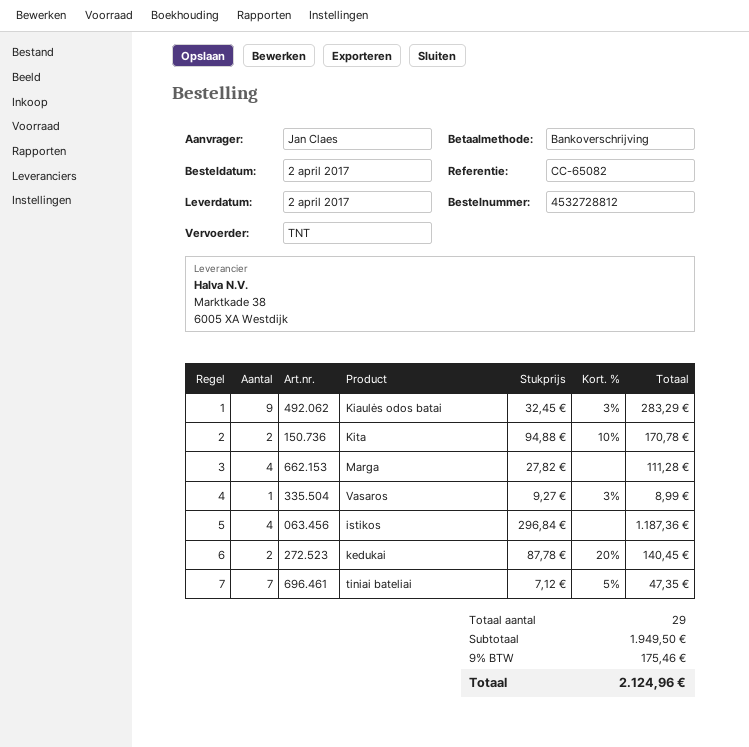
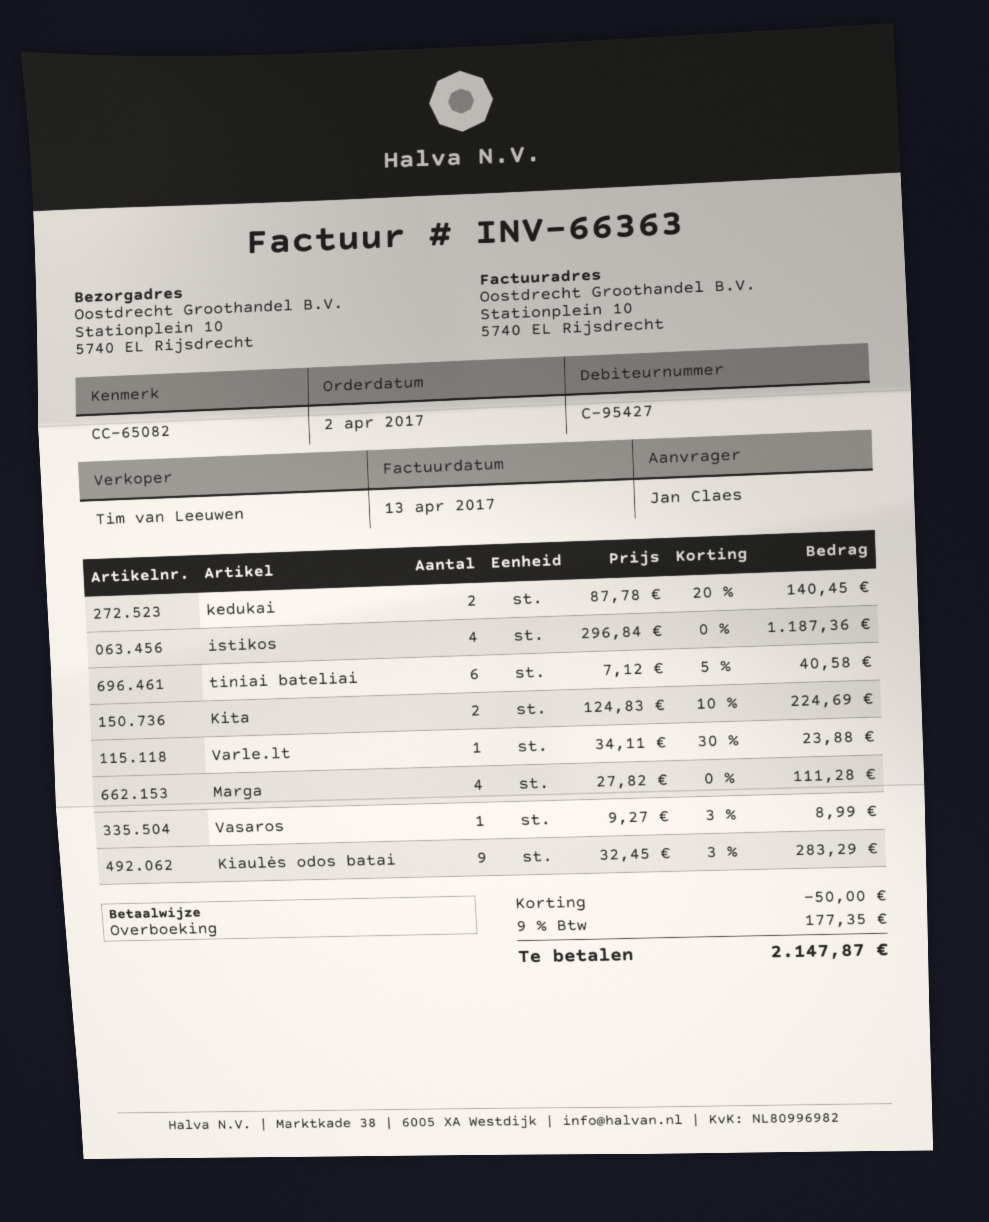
Kita: 2 x 94.88 - 10% = 170.78 -> 2 x 124.83 - 10% = 224.69
tiniai bateliai: 7 x 7.12 - 5% = 47.35 -> 6 x 7.12 - 5% = 40.58
Varle.lt: none -> 1 x 34.11 - 30% = 23.88
discount: none -> 50.00
tax: 9% = 175.46 -> 9% = 177.35
total: 2124.96 -> 2147.87

